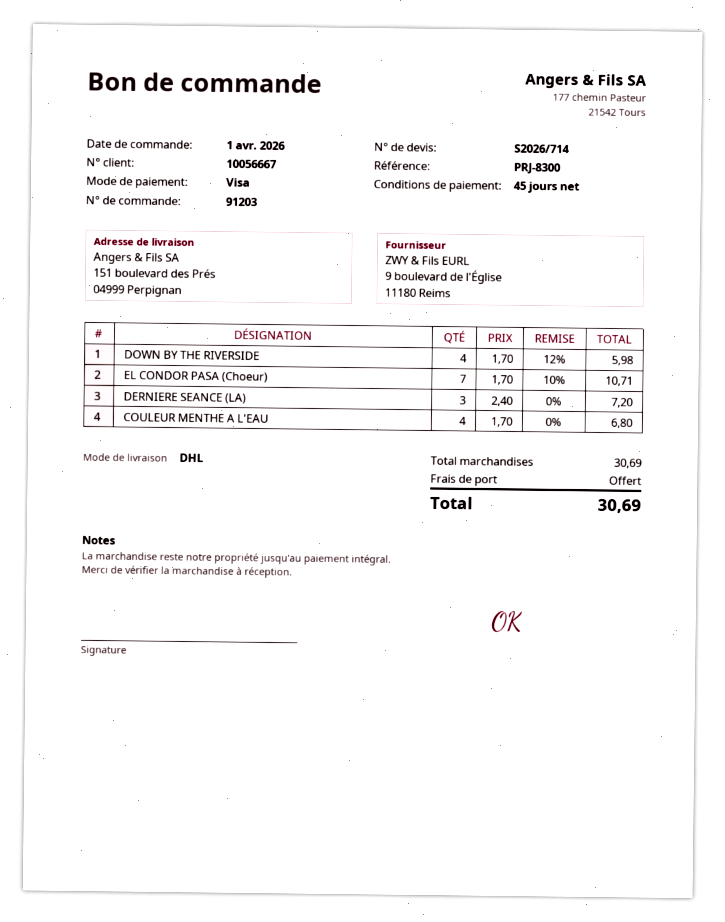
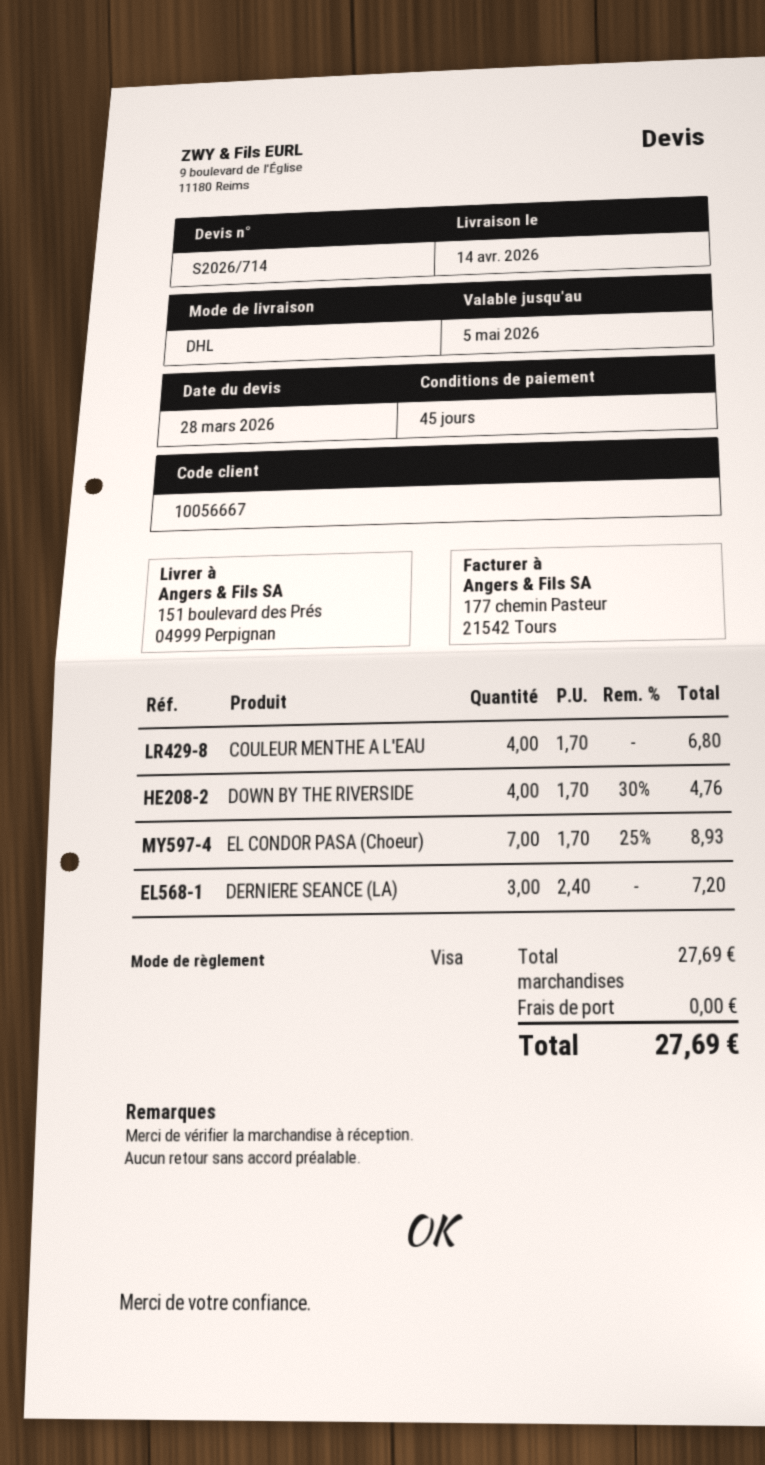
DOWN BY THE RIVERSIDE: 4 x 1.70 - 12% = 5.98 -> 4 x 1.70 - 30% = 4.76
EL CONDOR PASA (Choeur): 7 x 1.70 - 10% = 10.71 -> 7 x 1.70 - 25% = 8.93
subtotal: 30.69 -> 27.69
total: 30.69 -> 27.69

